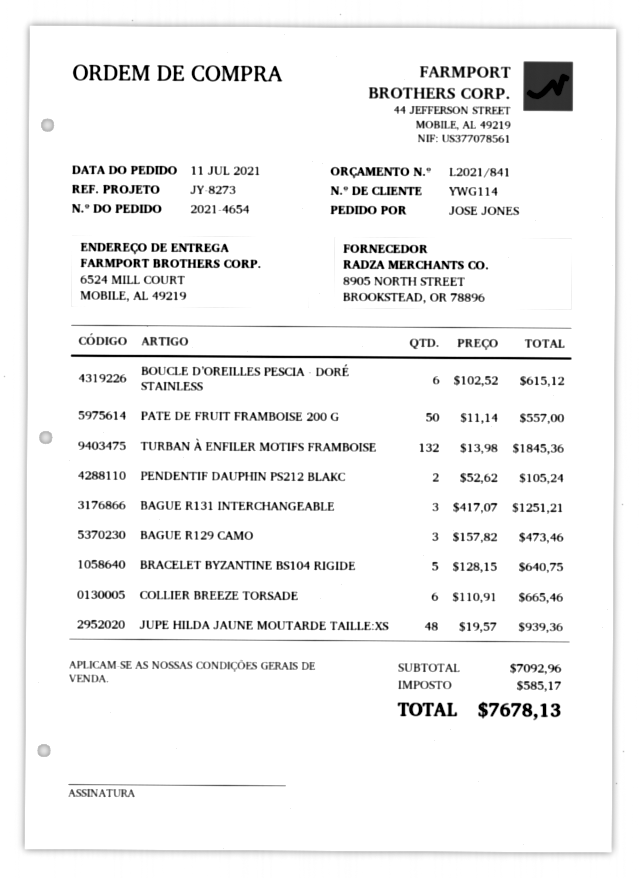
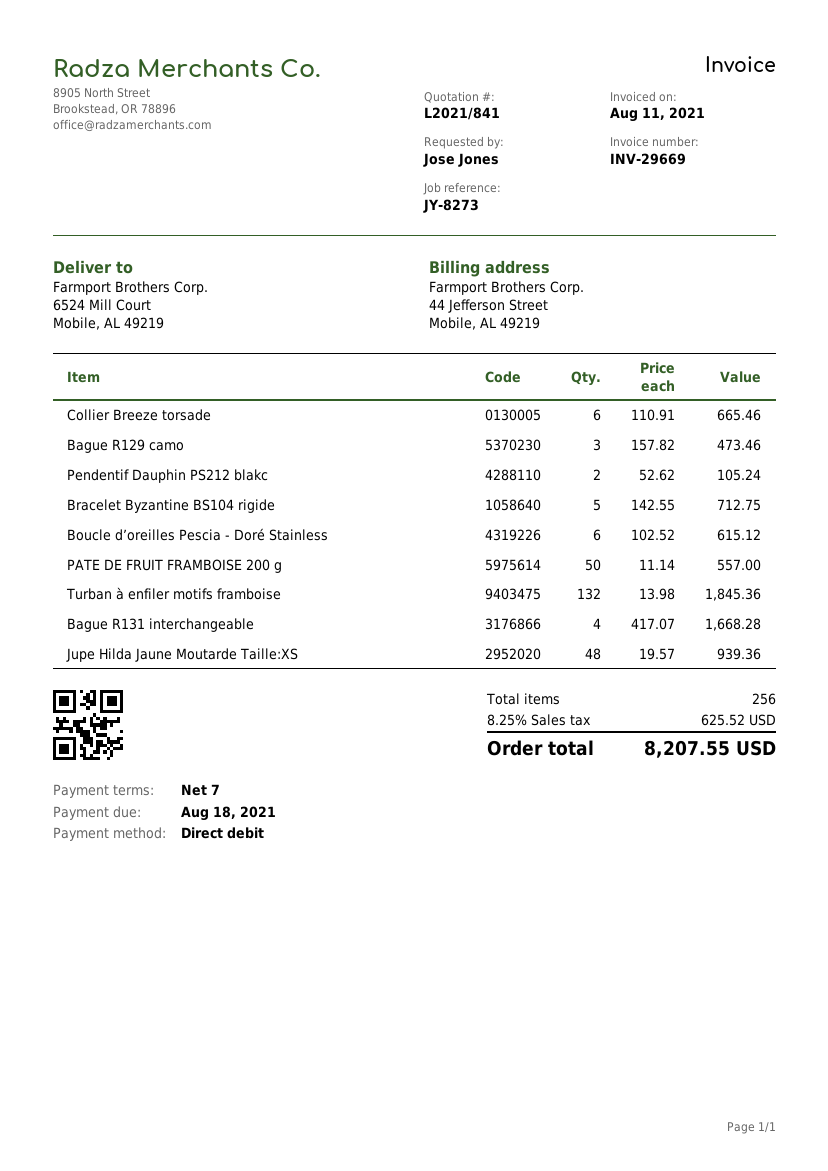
BAGUE R131 INTERCHANGEABLE: 3 x 417.07 = 1251.21 -> 4 x 417.07 = 1668.28
BRACELET BYZANTINE BS104 RIGIDE: 5 x 128.15 = 640.75 -> 5 x 142.55 = 712.75
tax: 585.17 -> 625.52
total: 7678.13 -> 8207.55

